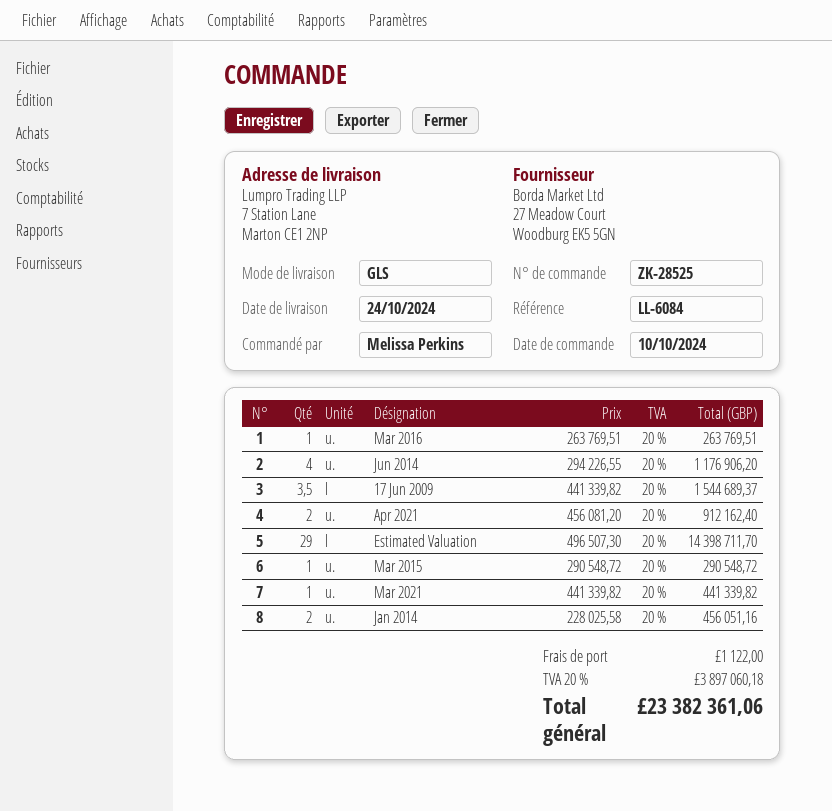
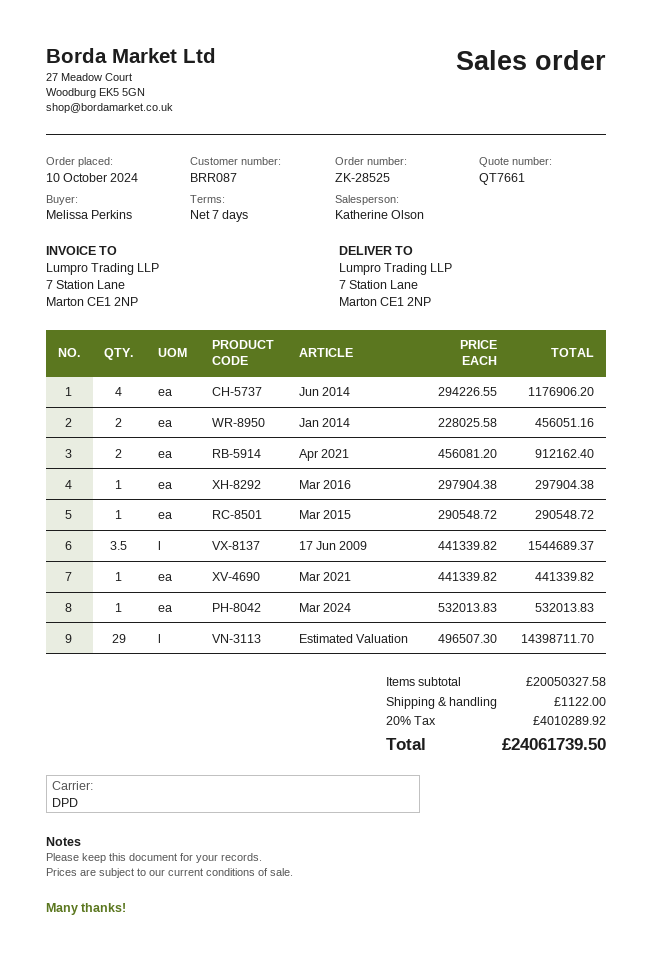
shipping method: GLS -> DPD
Mar 2016: 1 x 263769.51 = 263769.51 -> 1 x 297904.38 = 297904.38
Mar 2024: none -> 1 x 532013.83 = 532013.83
tax: 20% = 3897060.18 -> 20% = 4010289.92
total: 23382361.06 -> 24061739.50

